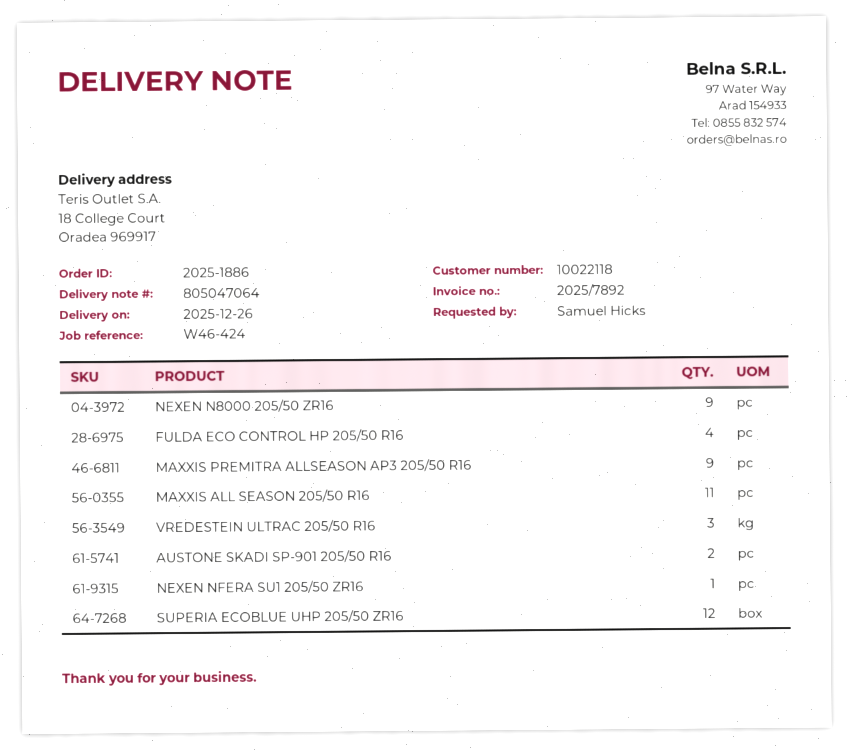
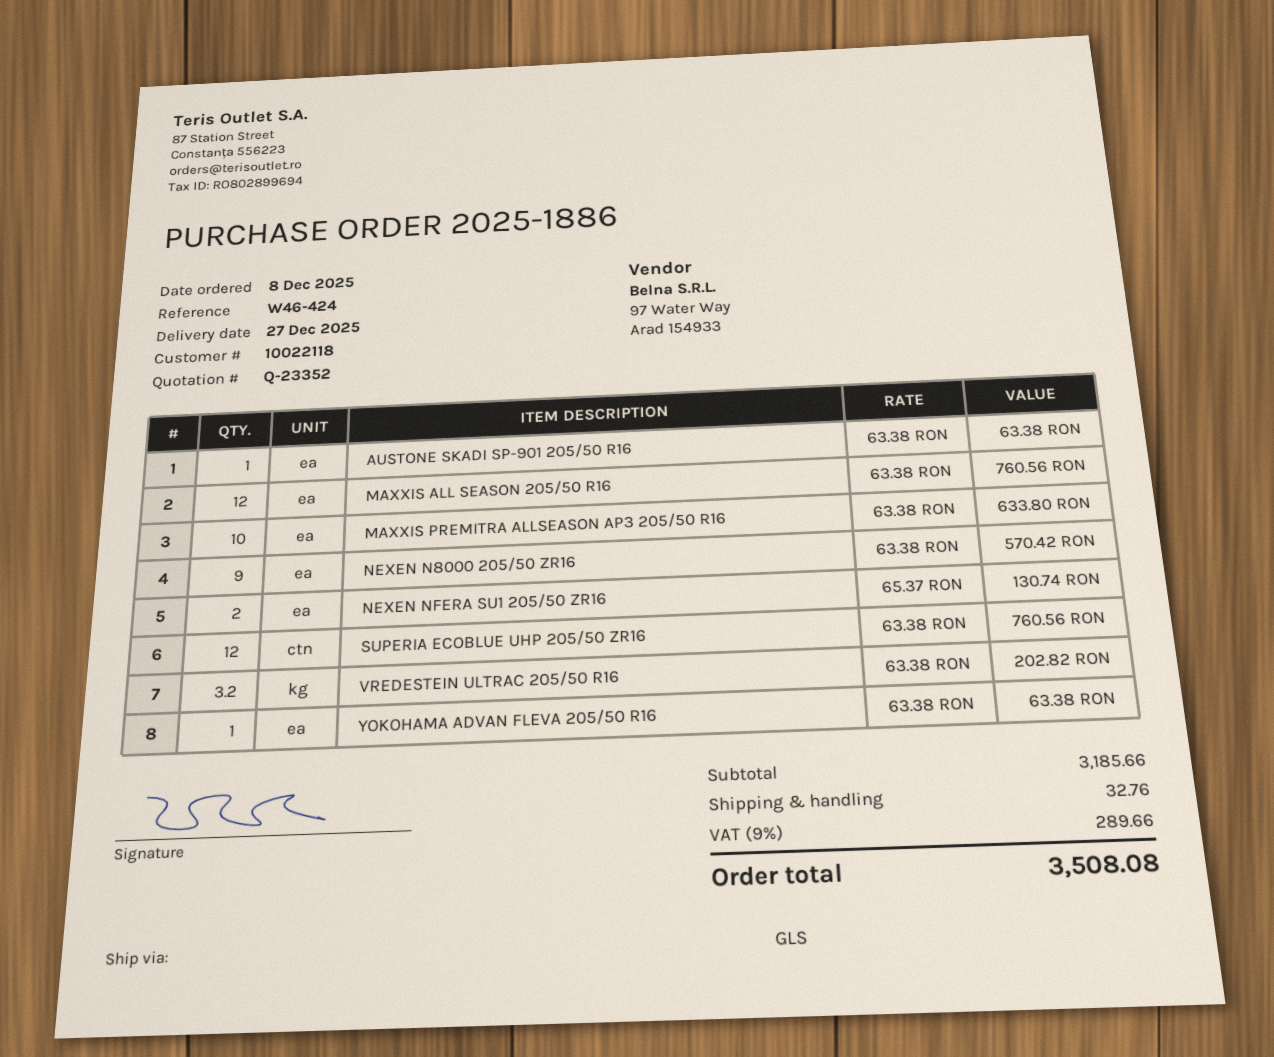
delivery date: 2025-12-26 -> 2025-12-27
FULDA ECO CONTROL HP 205/50 R16: 4 -> none
MAXXIS PREMITRA ALLSEASON AP3 205/50 R16: 9 -> 10
MAXXIS ALL SEASON 205/50 R16: 11 -> 12
VREDESTEIN ULTRAC 205/50 R16: 3 -> 3.2
AUSTONE SKADI SP-901 205/50 R16: 2 -> 1
NEXEN NFERA SU1 205/50 ZR16: 1 -> 2
YOKOHAMA ADVAN FLEVA 205/50 R16: none -> 1

